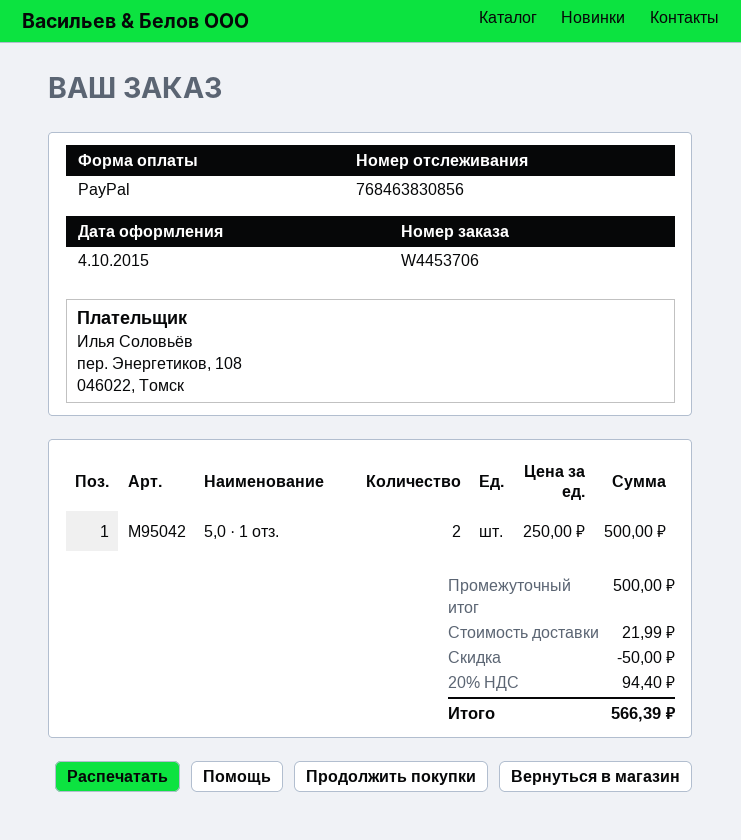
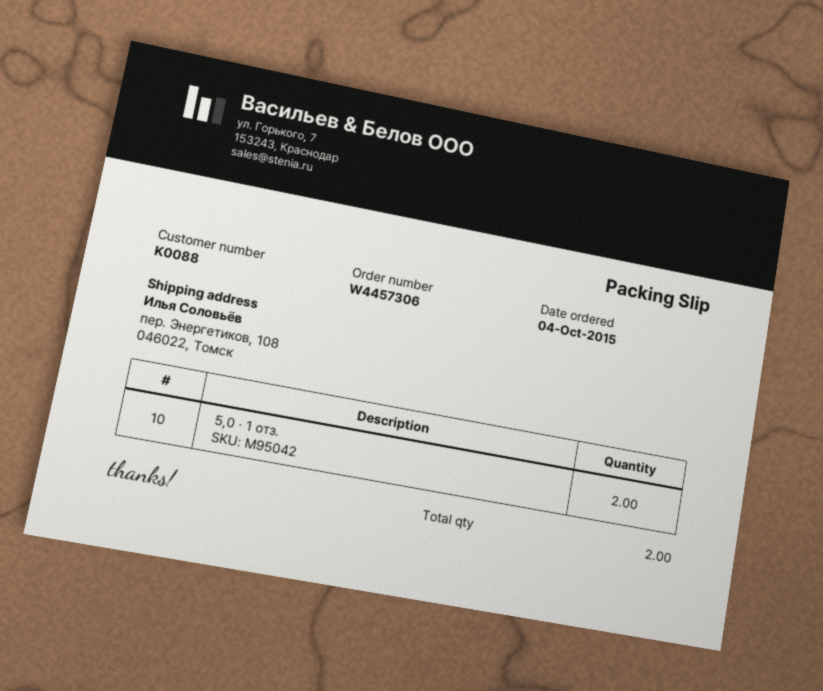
order number: W4453706 -> W4457306

